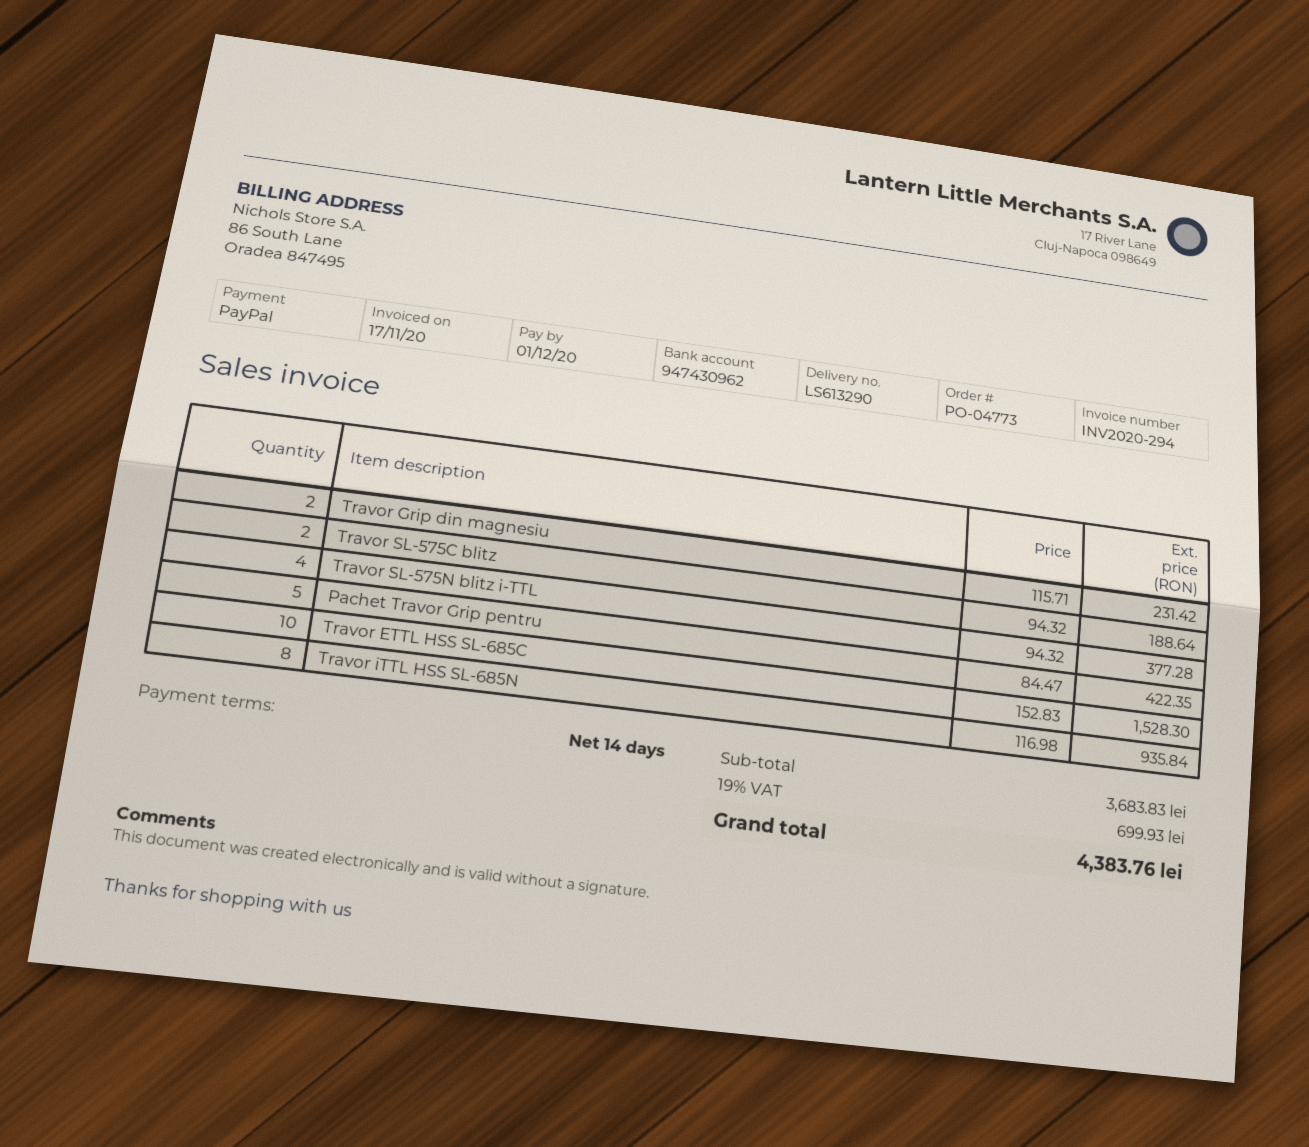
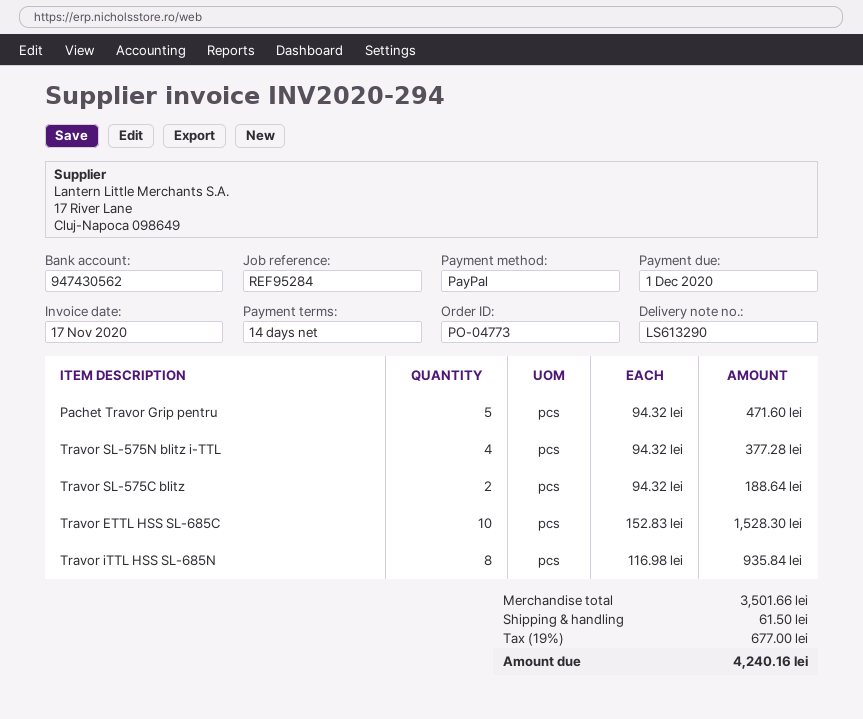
bank account: 947430962 -> 947430562
Travor Grip din magnesiu: 2 x 115.71 = 231.42 -> none
Pachet Travor Grip pentru: 5 x 84.47 = 422.35 -> 5 x 94.32 = 471.60
subtotal: 3683.83 -> 3501.66
shipping: none -> 61.50
tax: 19% = 699.93 -> 19% = 677.00
total: 4383.76 -> 4240.16

